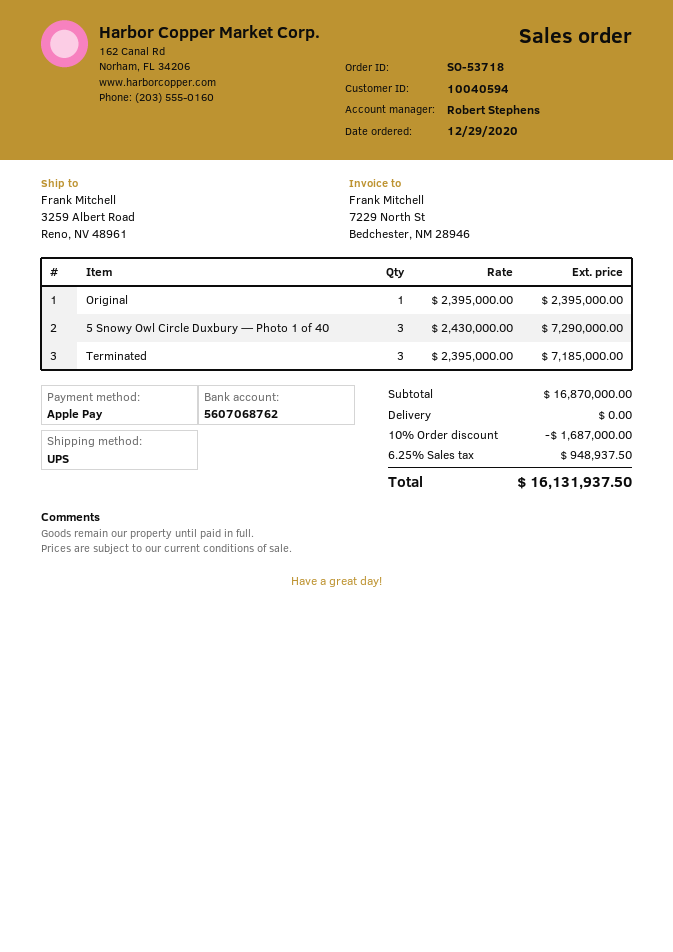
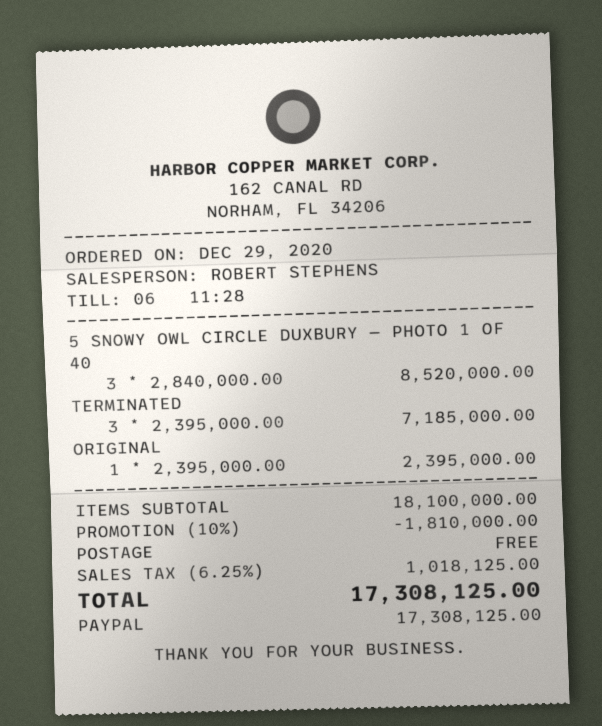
payment method: Apple Pay -> PayPal
5 Snowy Owl Circle Duxbury — Photo 1 of 40: 3 x 2430000.00 = 7290000.00 -> 3 x 2840000.00 = 8520000.00
subtotal: 16870000.00 -> 18100000.00
discount: 10% = 1687000.00 -> 10% = 1810000.00
tax: 6.25% = 948937.50 -> 6.25% = 1018125.00
total: 16131937.50 -> 17308125.00

